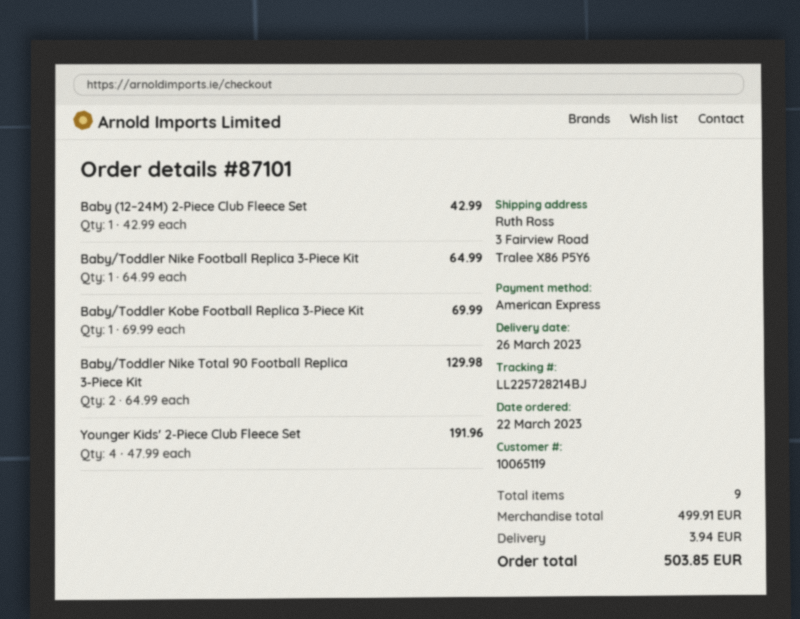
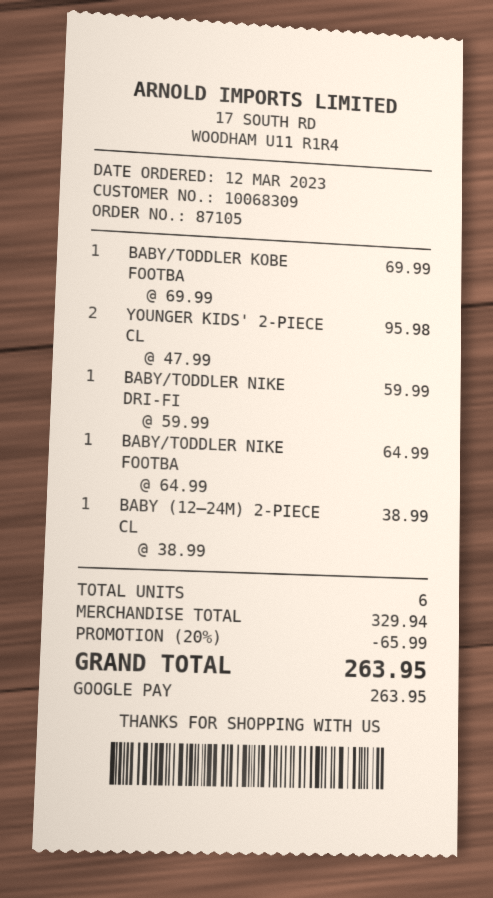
order number: 87101 -> 87105
order date: 2023-03-22 -> 2023-03-12
customer number: 10065119 -> 10068309
payment method: American Express -> Google Pay
Baby (12–24M) 2-Piece Club Fleece Set: 1 x 42.99 = 42.99 -> 1 x 38.99 = 38.99
Baby/Toddler Nike Total 90 Football Replica 3-Piece Kit: 2 x 64.99 = 129.98 -> none
Younger Kids' 2-Piece Club Fleece Set: 4 x 47.99 = 191.96 -> 2 x 47.99 = 95.98
BABY/TODDLER NIKE DRI-FI: none -> 1 x 59.99 = 59.99
total quantity: 9 -> 6
subtotal: 499.91 -> 329.94
discount: none -> 20% = 65.99
shipping: 3.94 -> none
total: 503.85 -> 263.95

